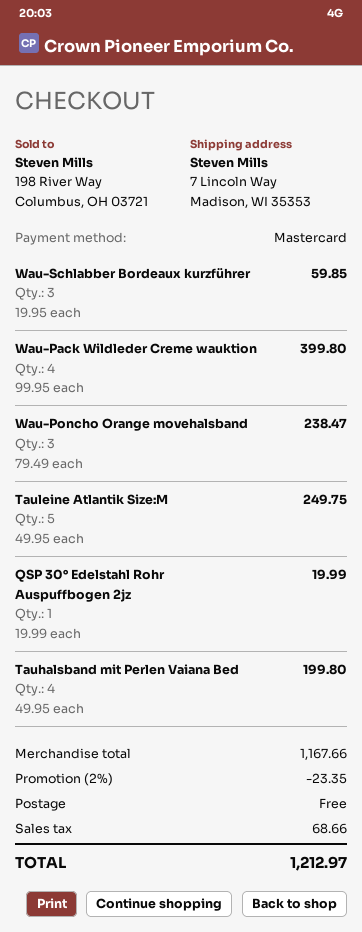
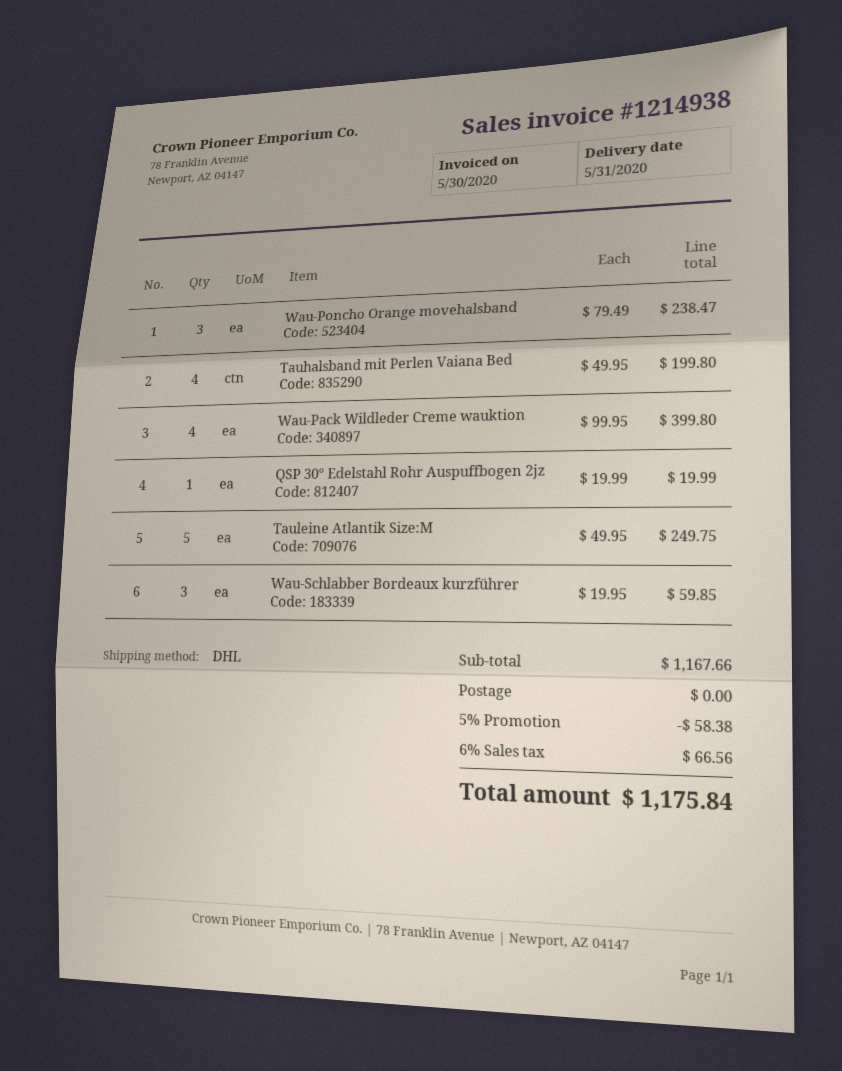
discount: 2% = 23.35 -> 5% = 58.38
tax: 68.66 -> 66.56
total: 1212.97 -> 1175.84

